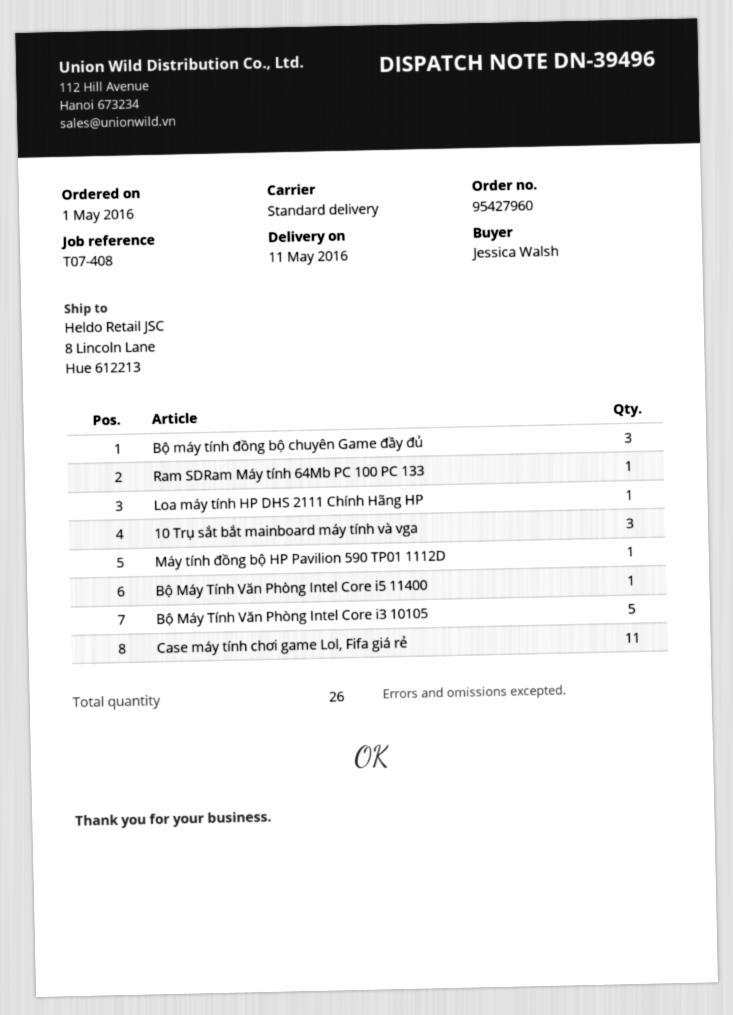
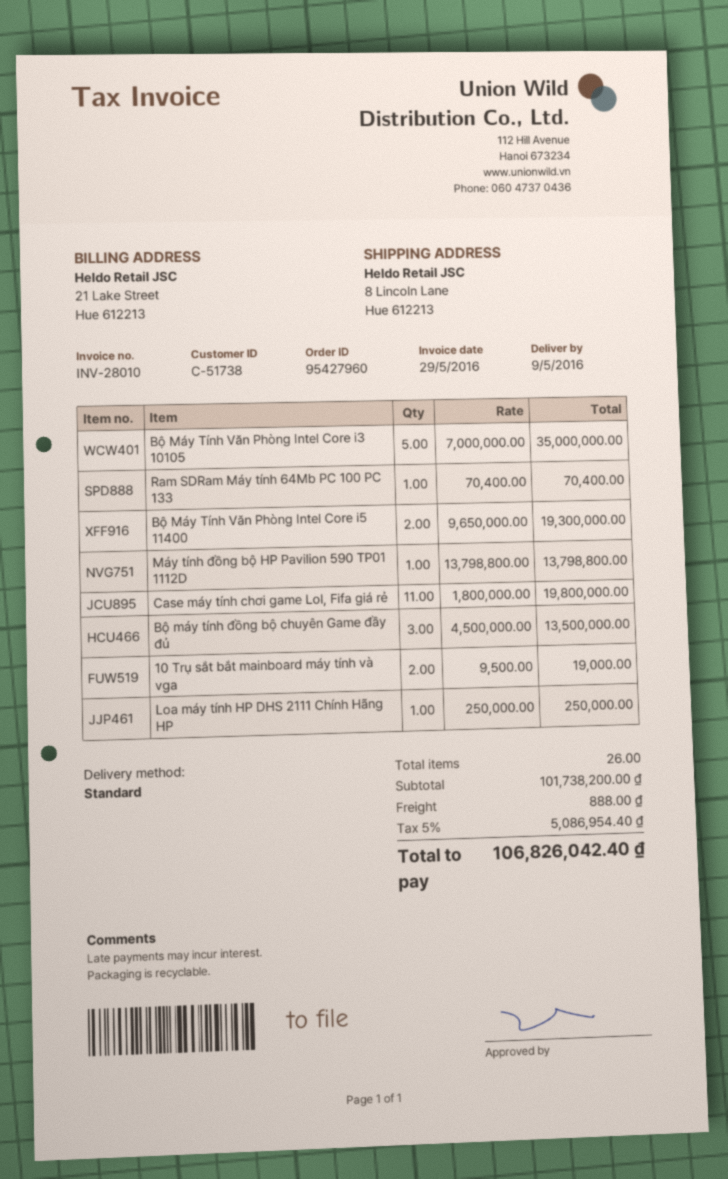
delivery date: 2016-05-11 -> 2016-05-09
10 Trụ sắt bắt mainboard máy tính và vga: 3 -> 2
Bộ Máy Tính Văn Phòng Intel Core i5 11400: 1 -> 2

